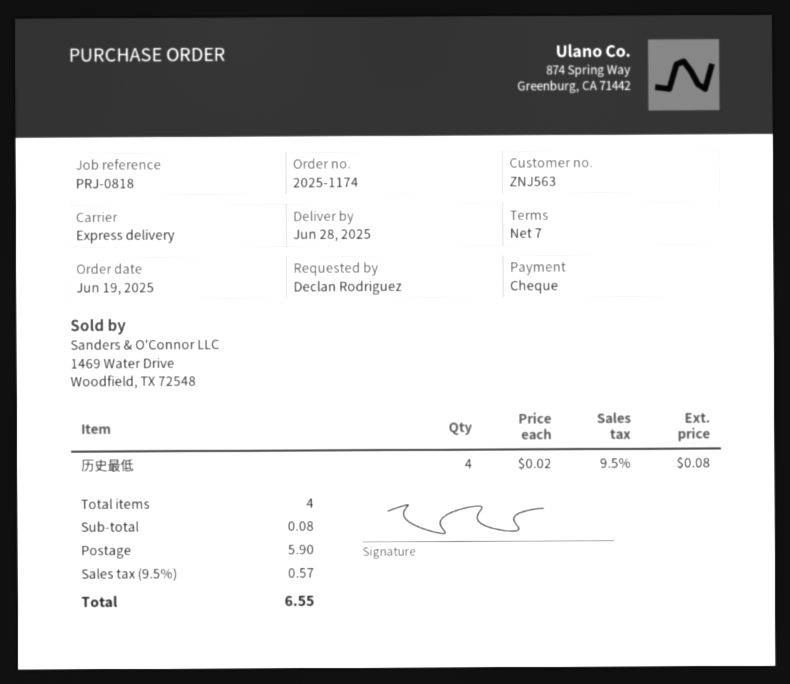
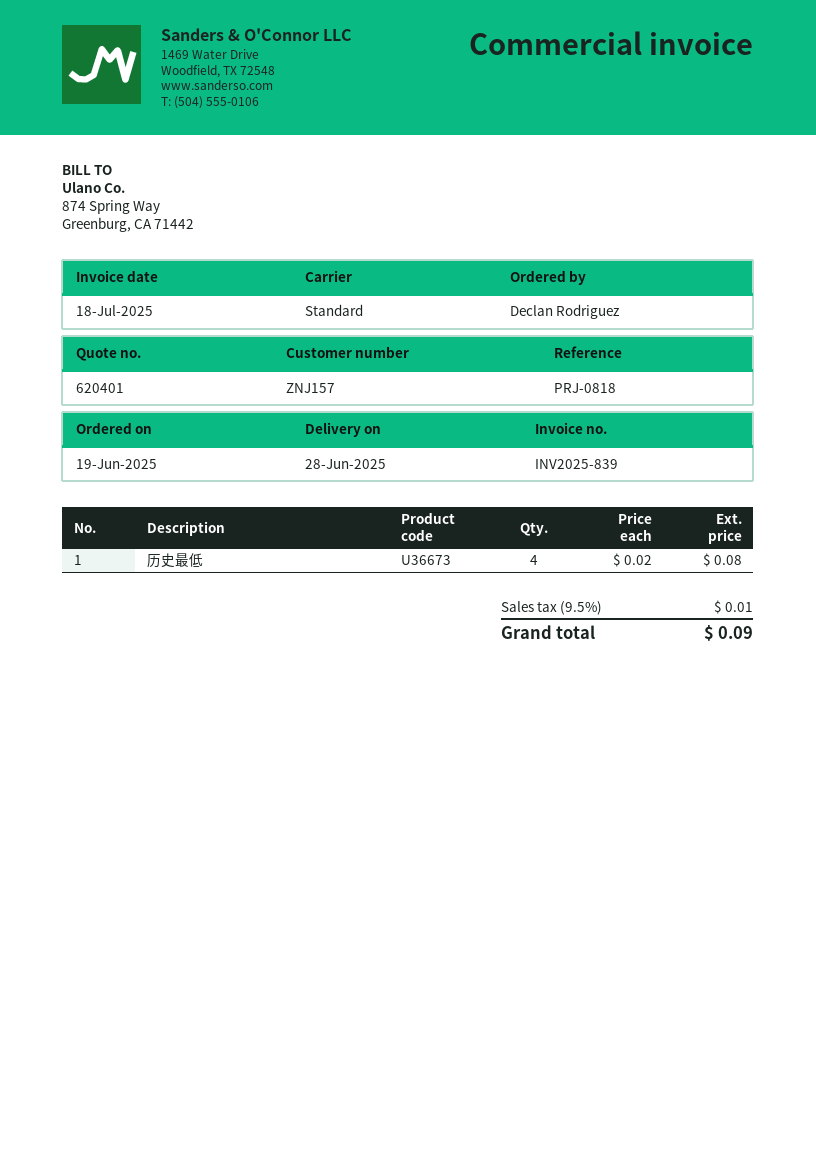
customer number: ZNJ563 -> ZNJ157
shipping method: express -> standard
shipping: 5.90 -> none
tax: 9.5% = 0.57 -> 9.5% = 0.01
total: 6.55 -> 0.09

